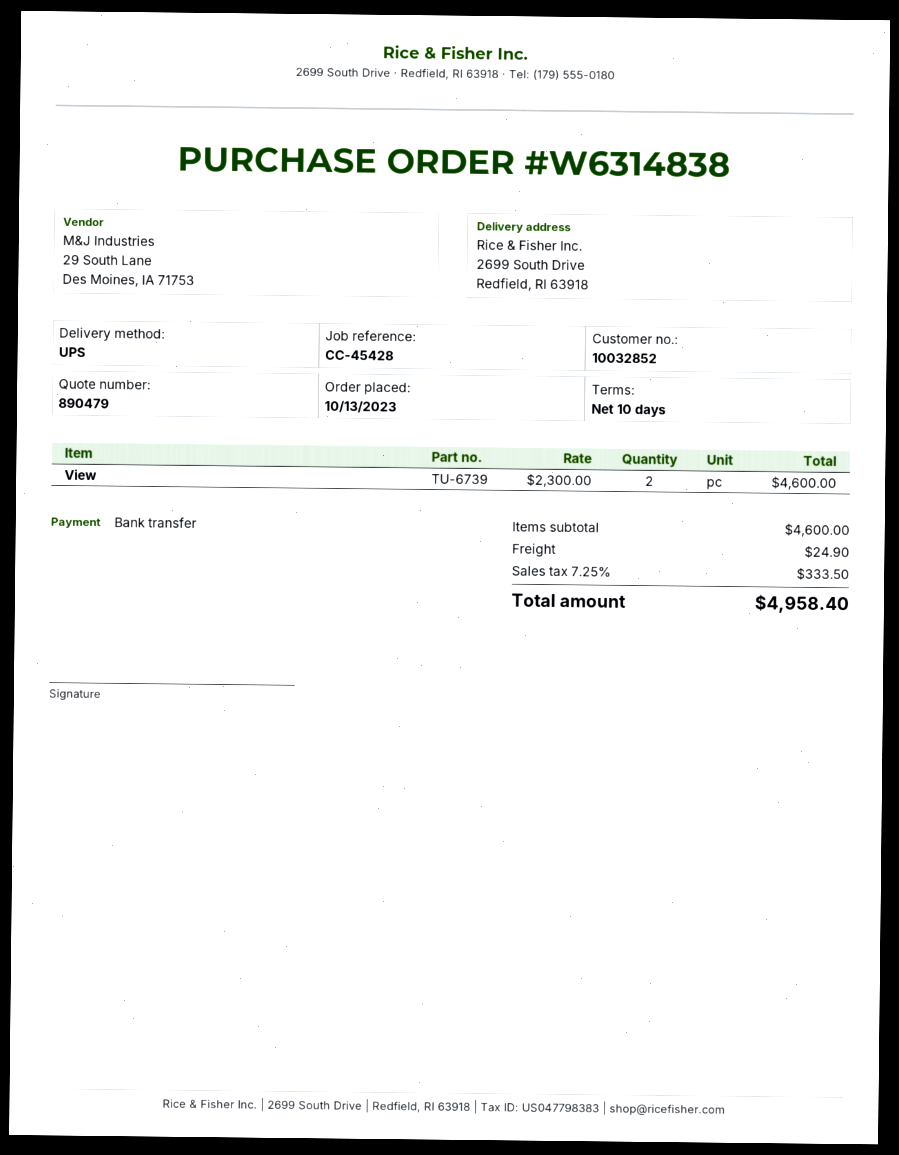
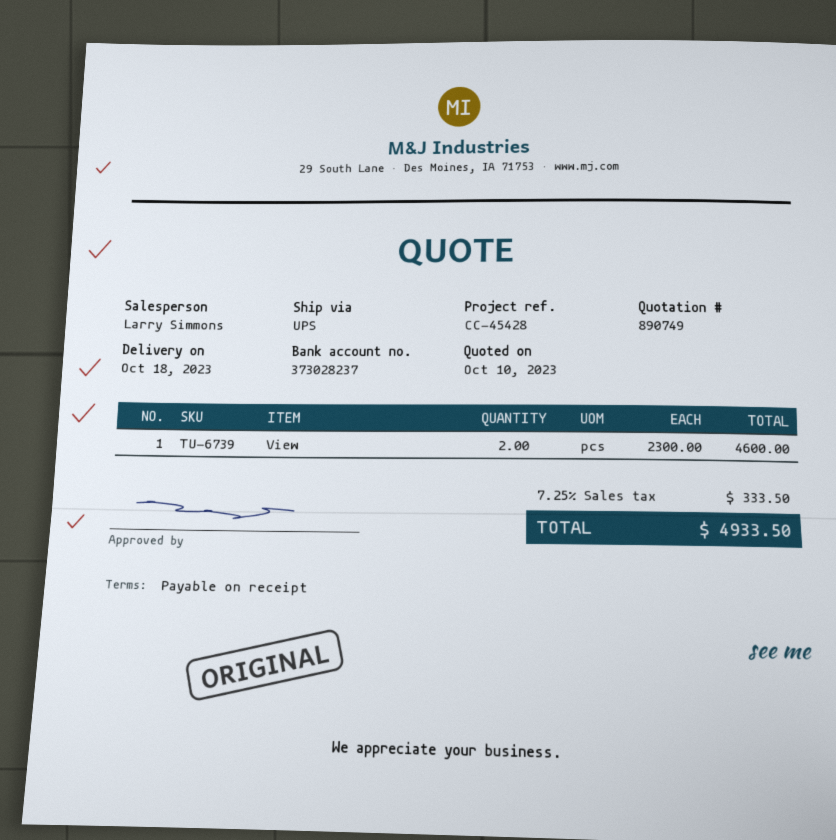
quote number: 890479 -> 890749
payment terms: 10 days -> on receipt
shipping: 24.90 -> none
total: 4958.40 -> 4933.50

